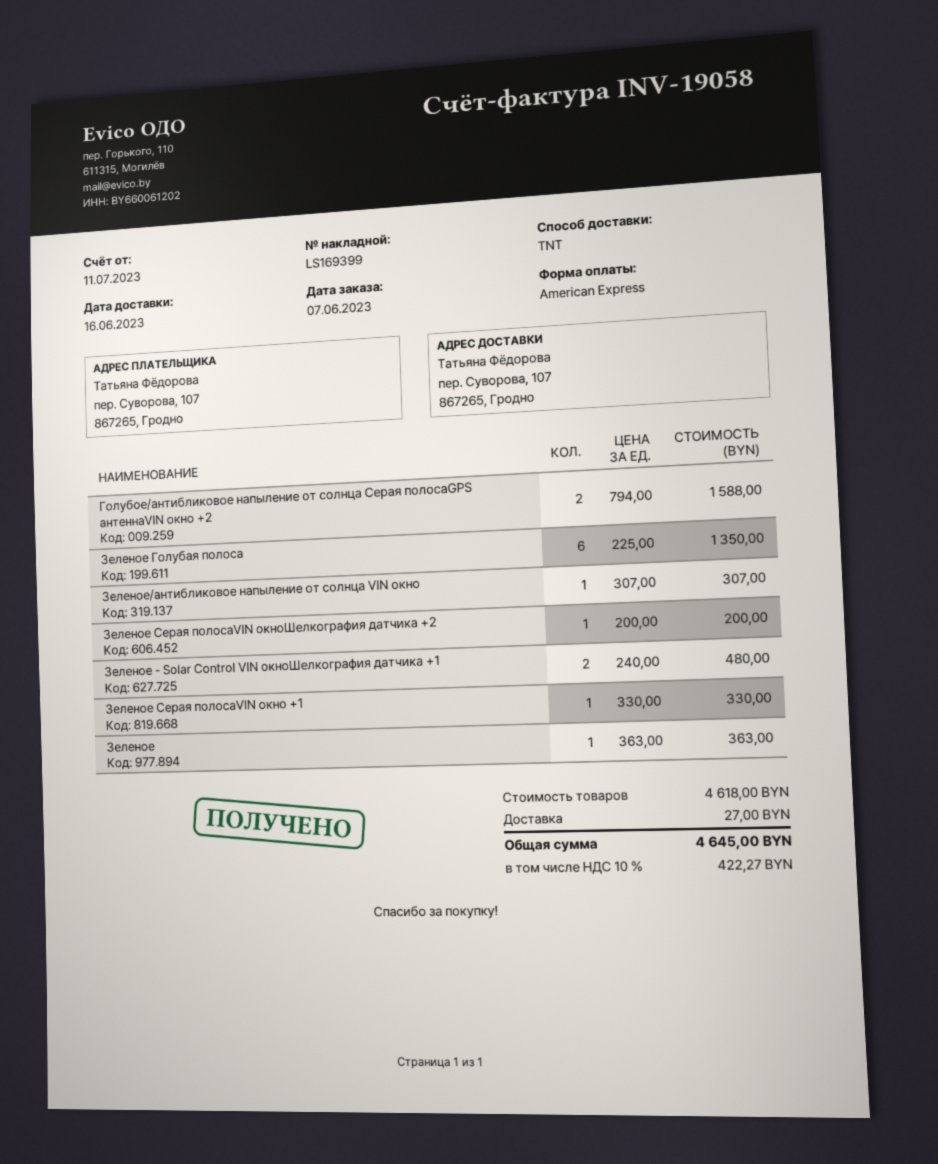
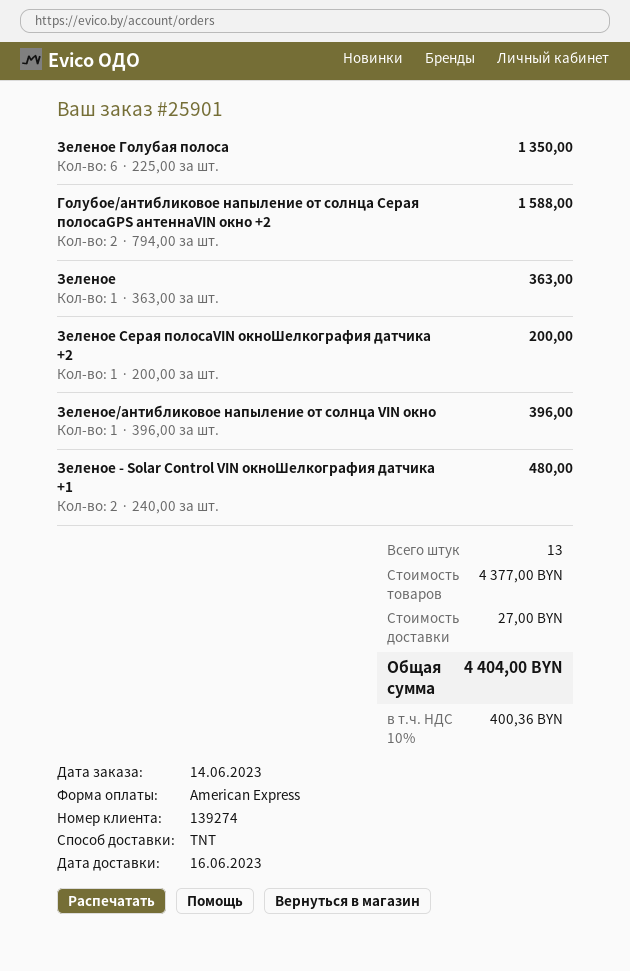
order date: 2023-06-07 -> 2023-06-14
Зеленое/антибликовое напыление от солнца VIN окно: 1 x 307.00 = 307.00 -> 1 x 396.00 = 396.00
Зеленое Серая полосаVIN окно +1: 1 x 330.00 = 330.00 -> none
subtotal: 4618.00 -> 4377.00
tax: 10% = 422.27 -> 10% = 400.36
total: 4645.00 -> 4404.00

